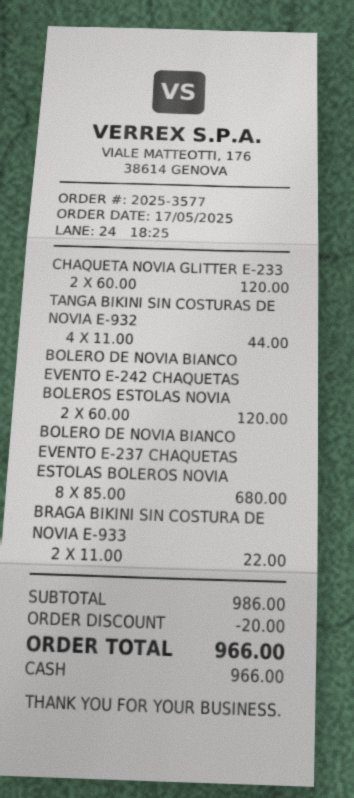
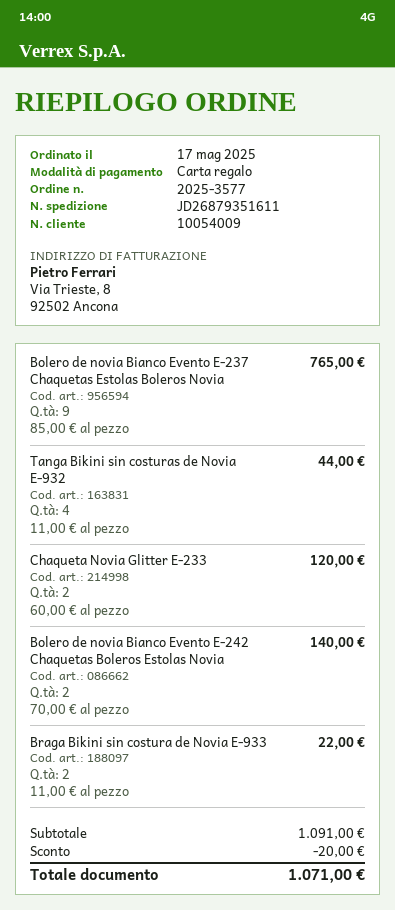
payment method: cash -> gift card
BOLERO DE NOVIA BIANCO EVENTO E-242 CHAQUETAS BOLEROS ESTOLAS NOVIA: 2 x 60.00 = 120.00 -> 2 x 70.00 = 140.00
BOLERO DE NOVIA BIANCO EVENTO E-237 CHAQUETAS ESTOLAS BOLEROS NOVIA: 8 x 85.00 = 680.00 -> 9 x 85.00 = 765.00
subtotal: 986.00 -> 1091.00
total: 966.00 -> 1071.00

